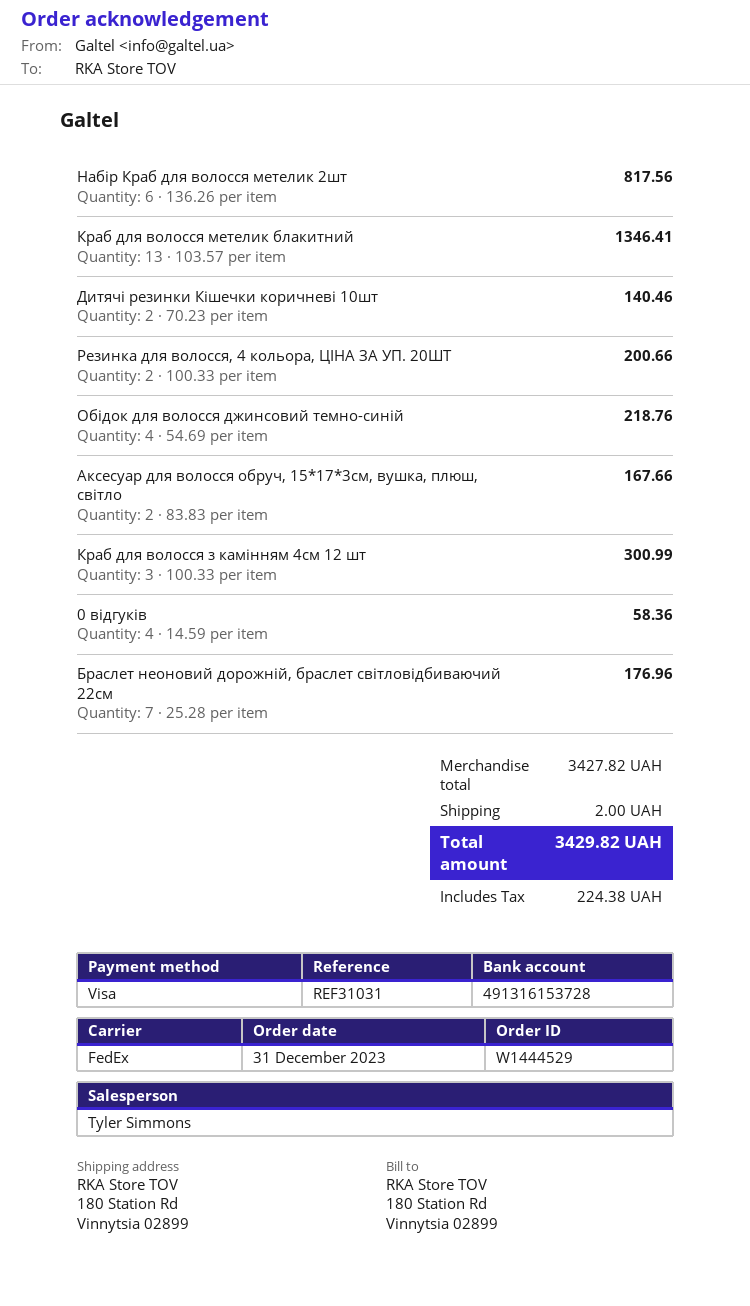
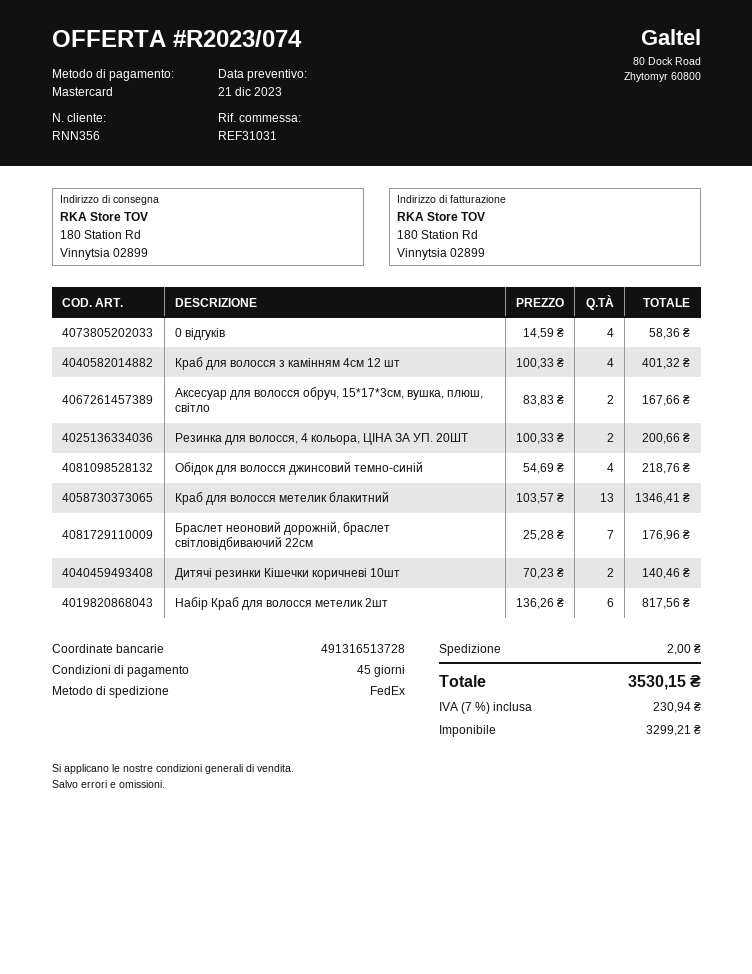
payment method: Visa -> Mastercard
bank account: 491316153728 -> 491316513728
Краб для волосся з камінням 4см 12 шт: 3 x 100.33 = 300.99 -> 4 x 100.33 = 401.32
tax: 224.38 -> 230.94
total: 3429.82 -> 3530.15

